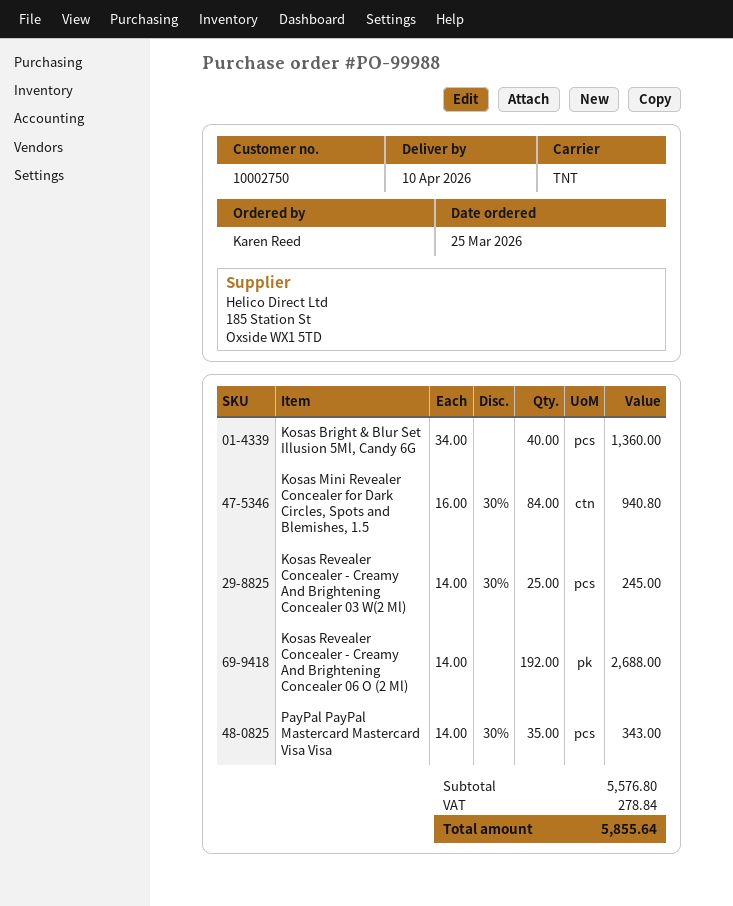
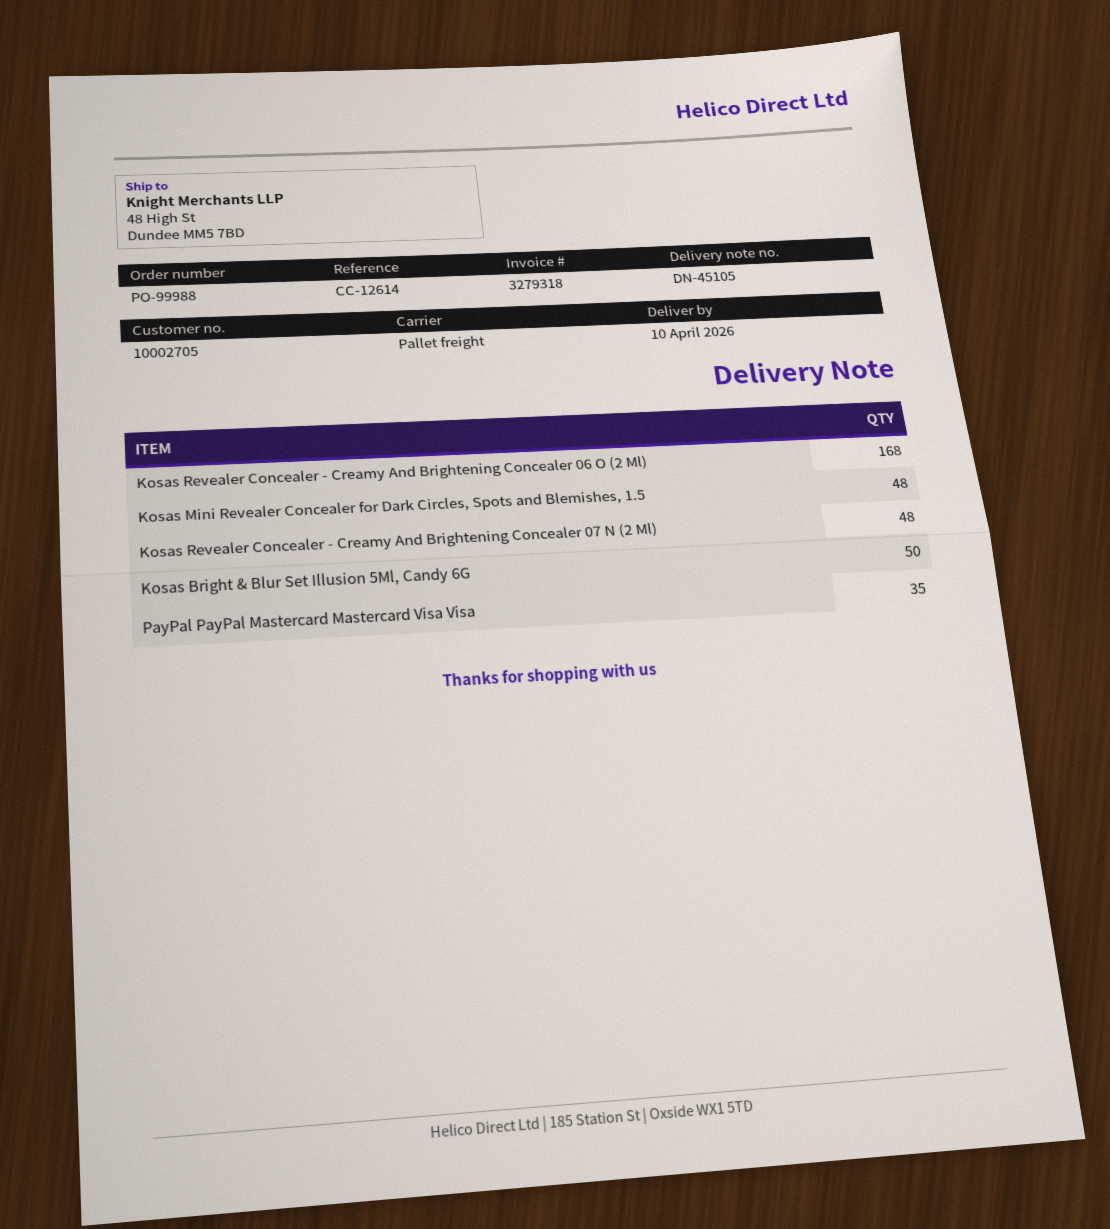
customer number: 10002750 -> 10002705
shipping method: TNT -> pallet freight
Kosas Bright & Blur Set Illusion 5Ml, Candy 6G: 40 -> 50
Kosas Mini Revealer Concealer for Dark Circles, Spots and Blemishes, 1.5: 84 -> 48
Kosas Revealer Concealer - Creamy And Brightening Concealer 03 W(2 Ml): 25 -> none
Kosas Revealer Concealer - Creamy And Brightening Concealer 06 O (2 Ml): 192 -> 168
Kosas Revealer Concealer - Creamy And Brightening Concealer 07 N (2 Ml): none -> 48

